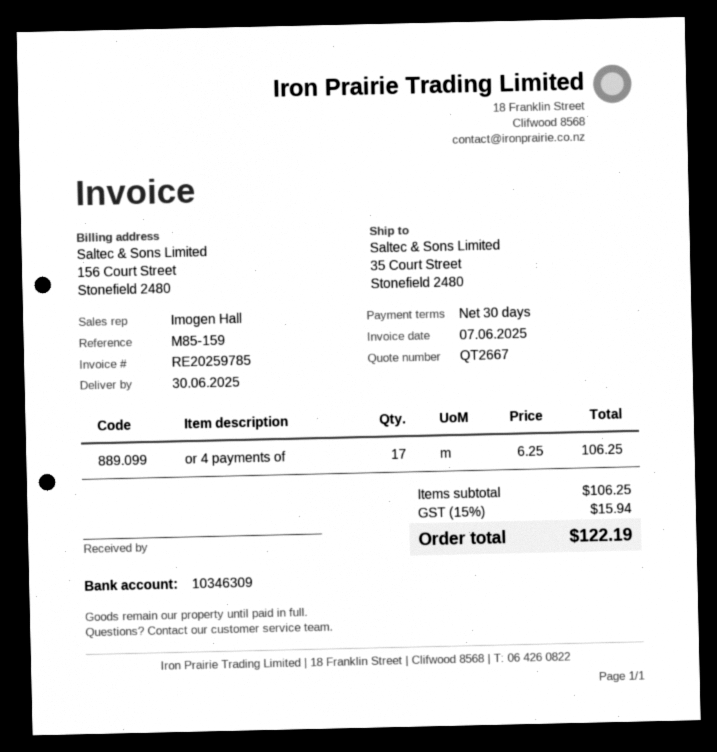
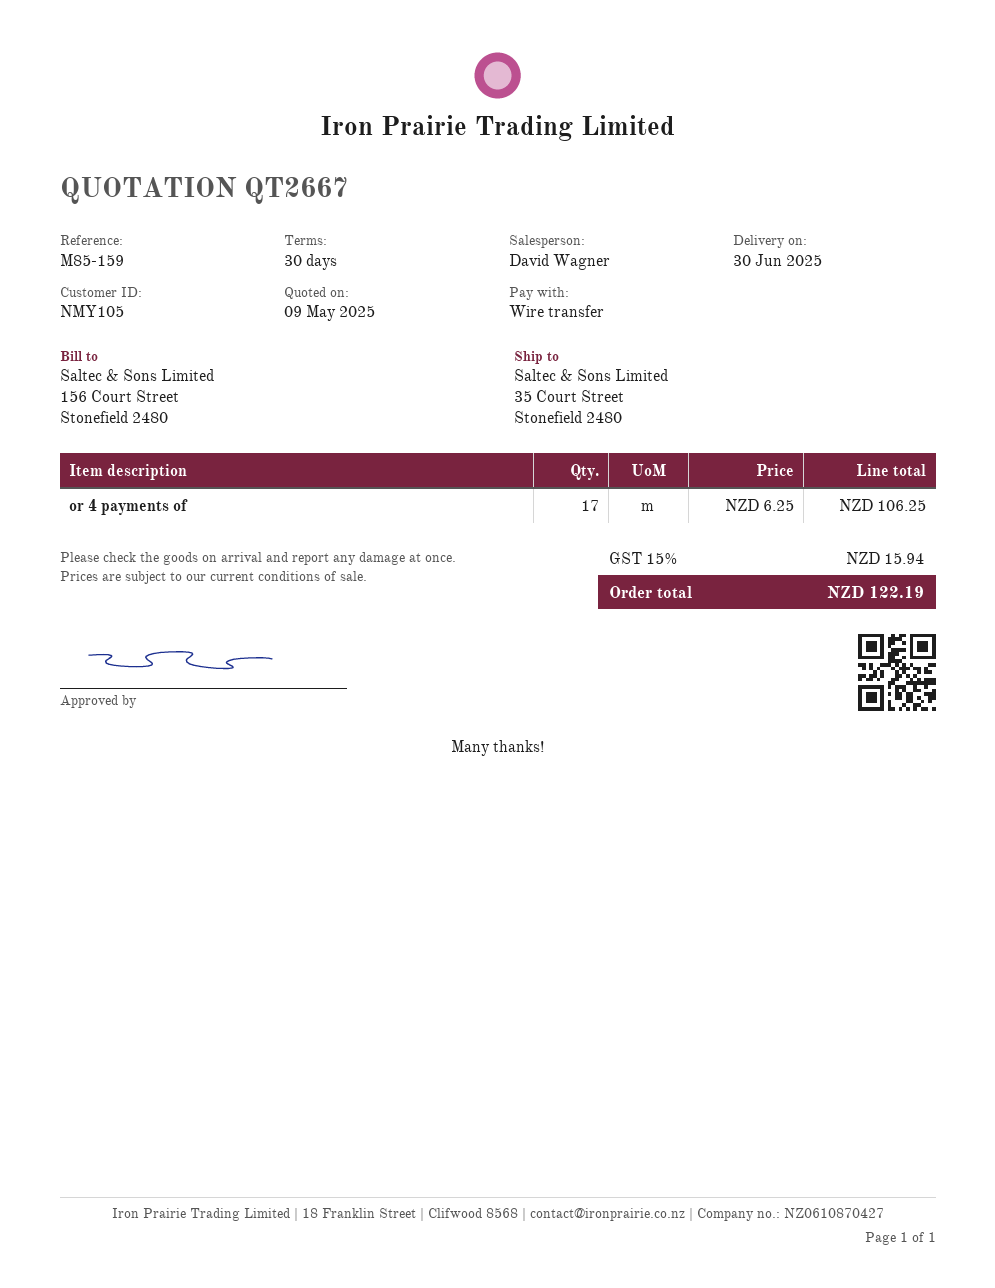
sales rep: Imogen Hall -> David Wagner

